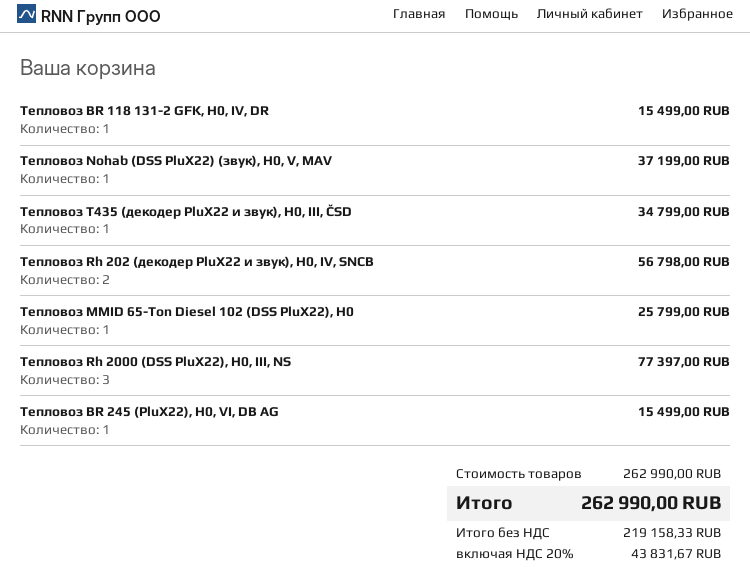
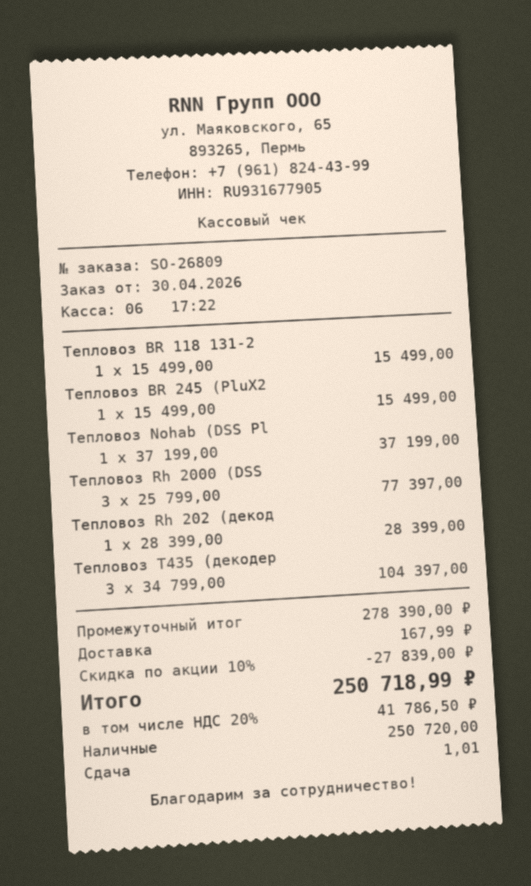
Тепловоз T435 (декодер PluX22 и звук), H0, III, ČSD: 1 for 34799.00 -> 3 for 104397.00
Тепловоз Rh 202 (декодер PluX22 и звук), H0, IV, SNCB: 2 for 56798.00 -> 1 for 28399.00
Тепловоз MMID 65-Ton Diesel 102 (DSS PluX22), H0: 1 for 25799.00 -> none
subtotal: 262990.00 -> 278390.00
discount: none -> 10% = 27839.00
shipping: none -> 167.99
tax: 20% = 43831.67 -> 20% = 41786.50
total: 262990.00 -> 250718.99

